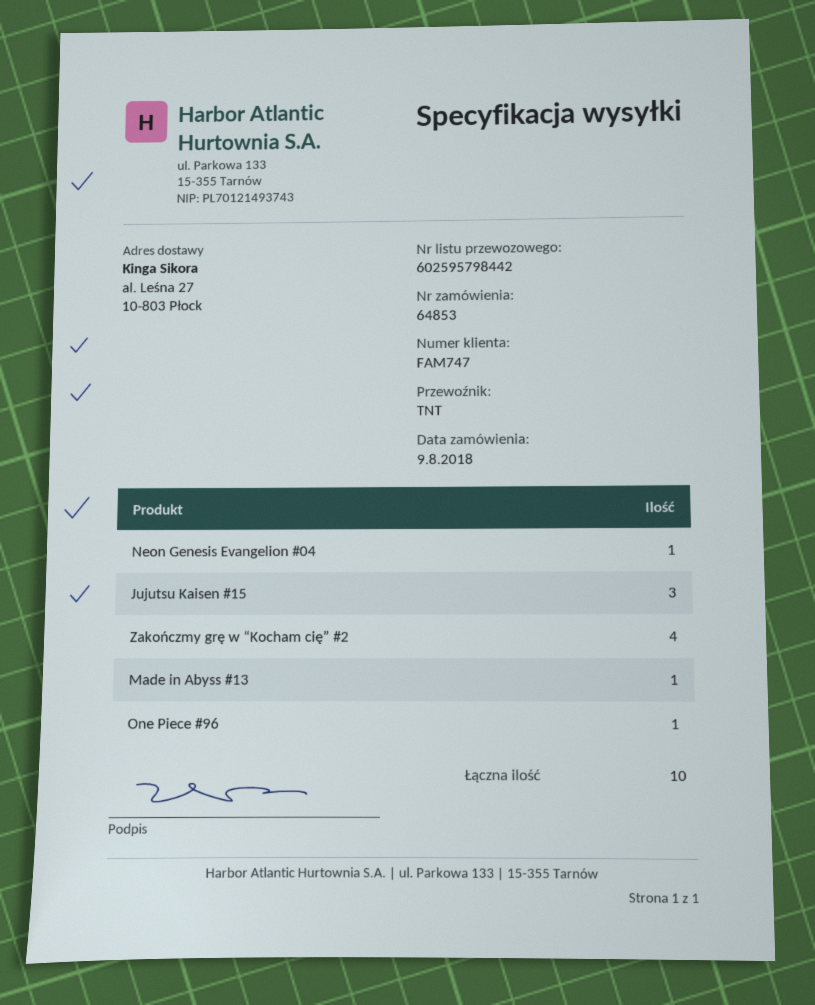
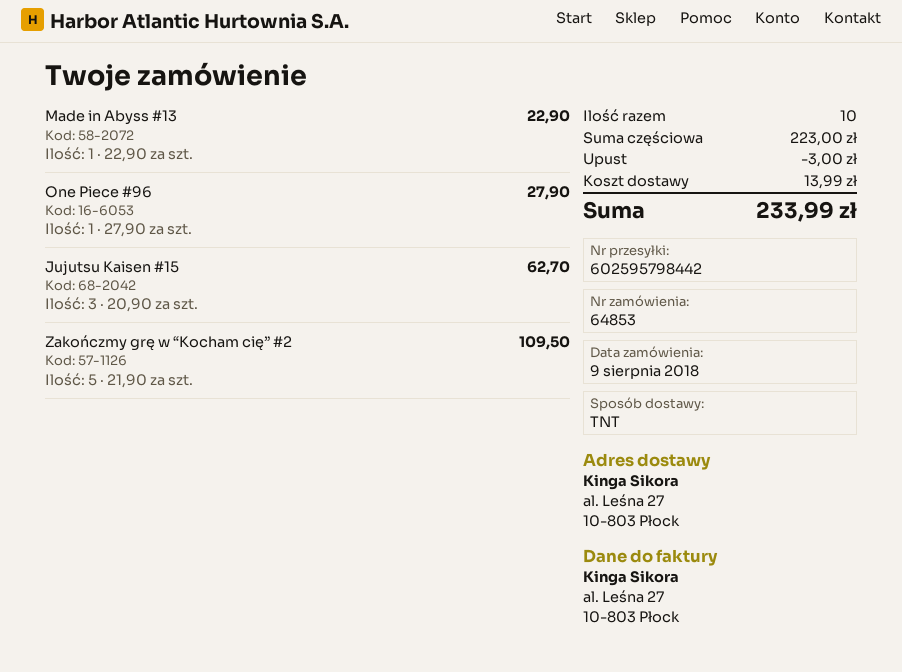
Neon Genesis Evangelion #04: 1 -> none
Zakończmy grę w “Kocham cię” #2: 4 -> 5

